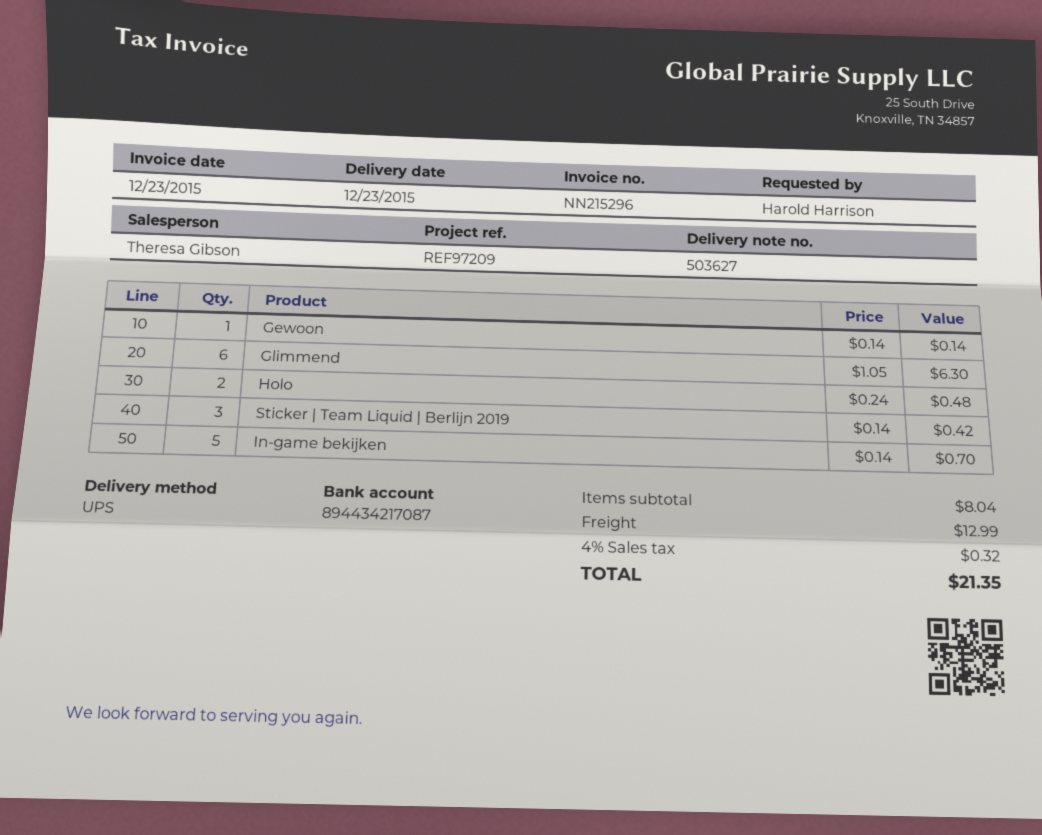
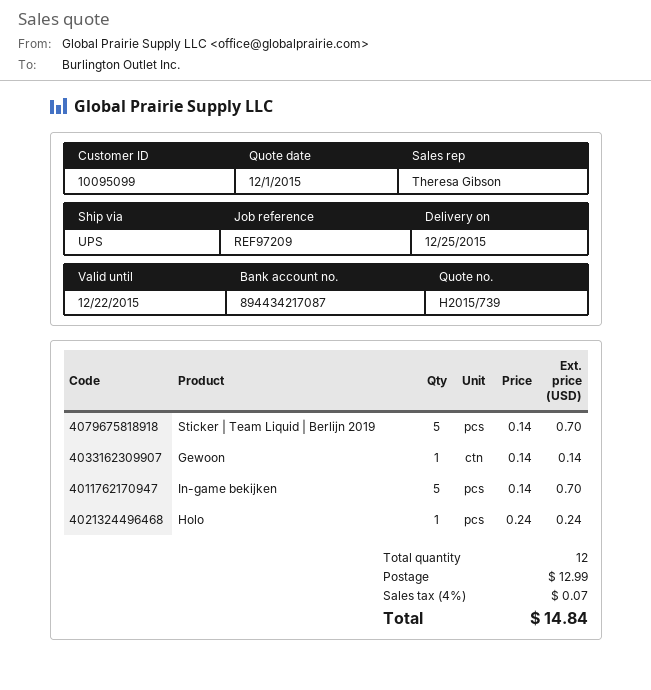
delivery date: 2015-12-23 -> 2015-12-25
Glimmend: 6 x 1.05 = 6.30 -> none
Holo: 2 x 0.24 = 0.48 -> 1 x 0.24 = 0.24
Sticker | Team Liquid | Berlijn 2019: 3 x 0.14 = 0.42 -> 5 x 0.14 = 0.70
tax: 4% = 0.32 -> 4% = 0.07
total: 21.35 -> 14.84

